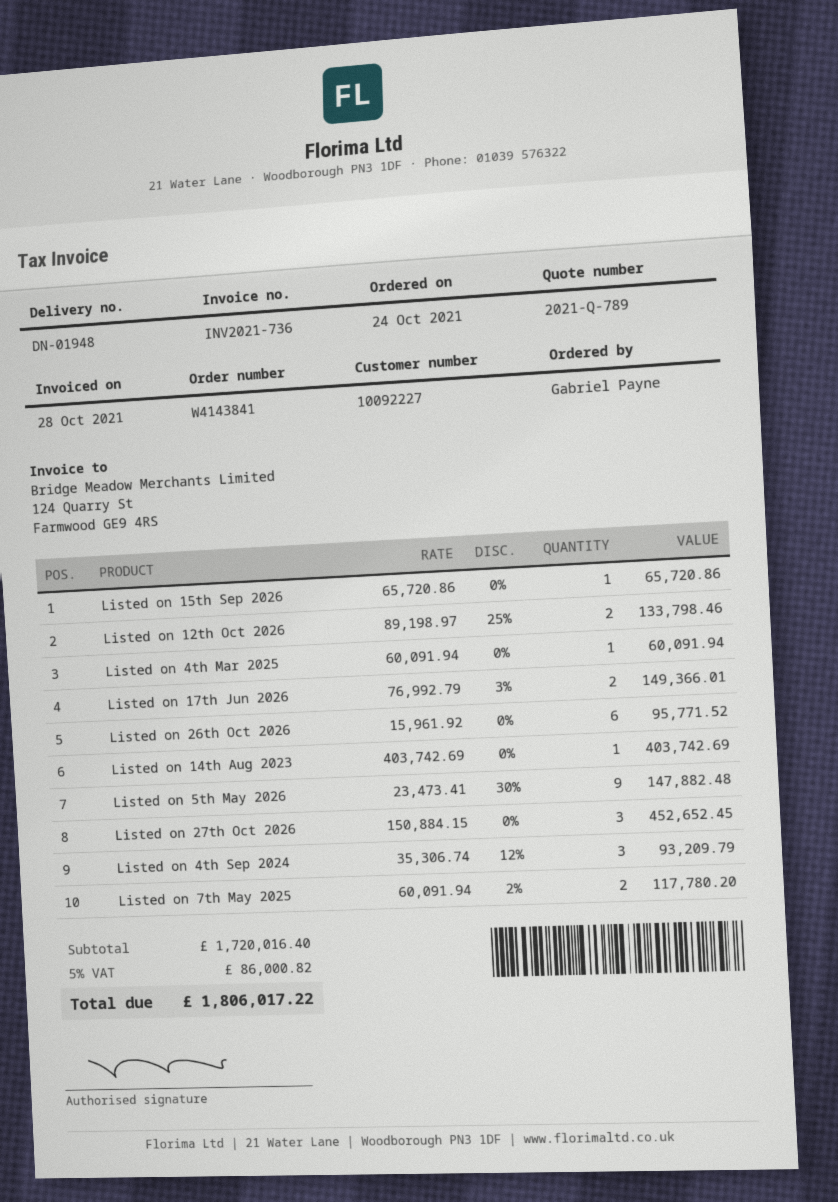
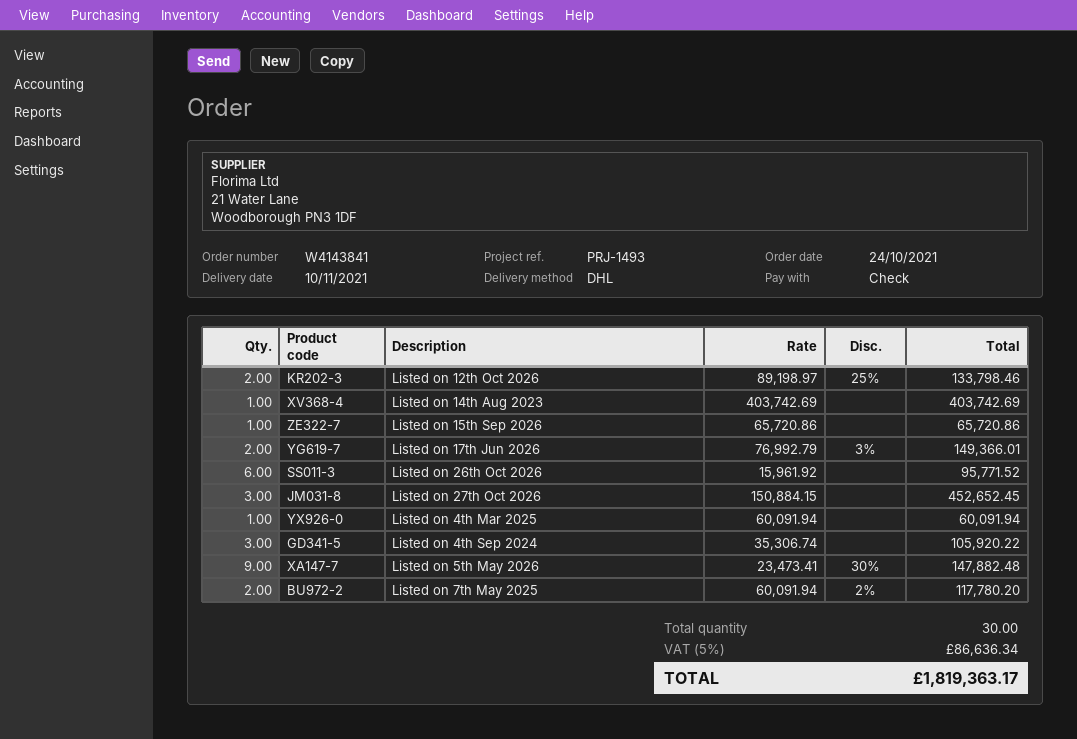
Listed on 4th Sep 2024: 3 x 35306.74 - 12% = 93209.79 -> 3 x 35306.74 = 105920.22
tax: 5% = 86000.82 -> 5% = 86636.34
total: 1806017.22 -> 1819363.17

